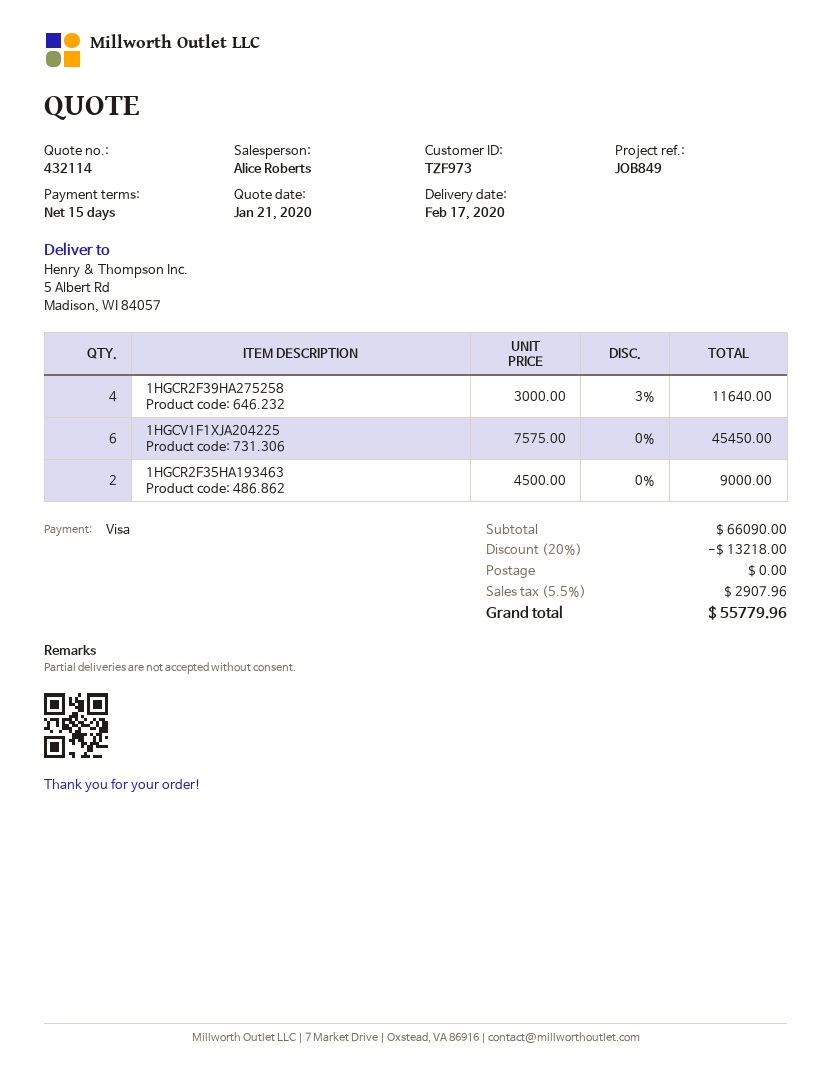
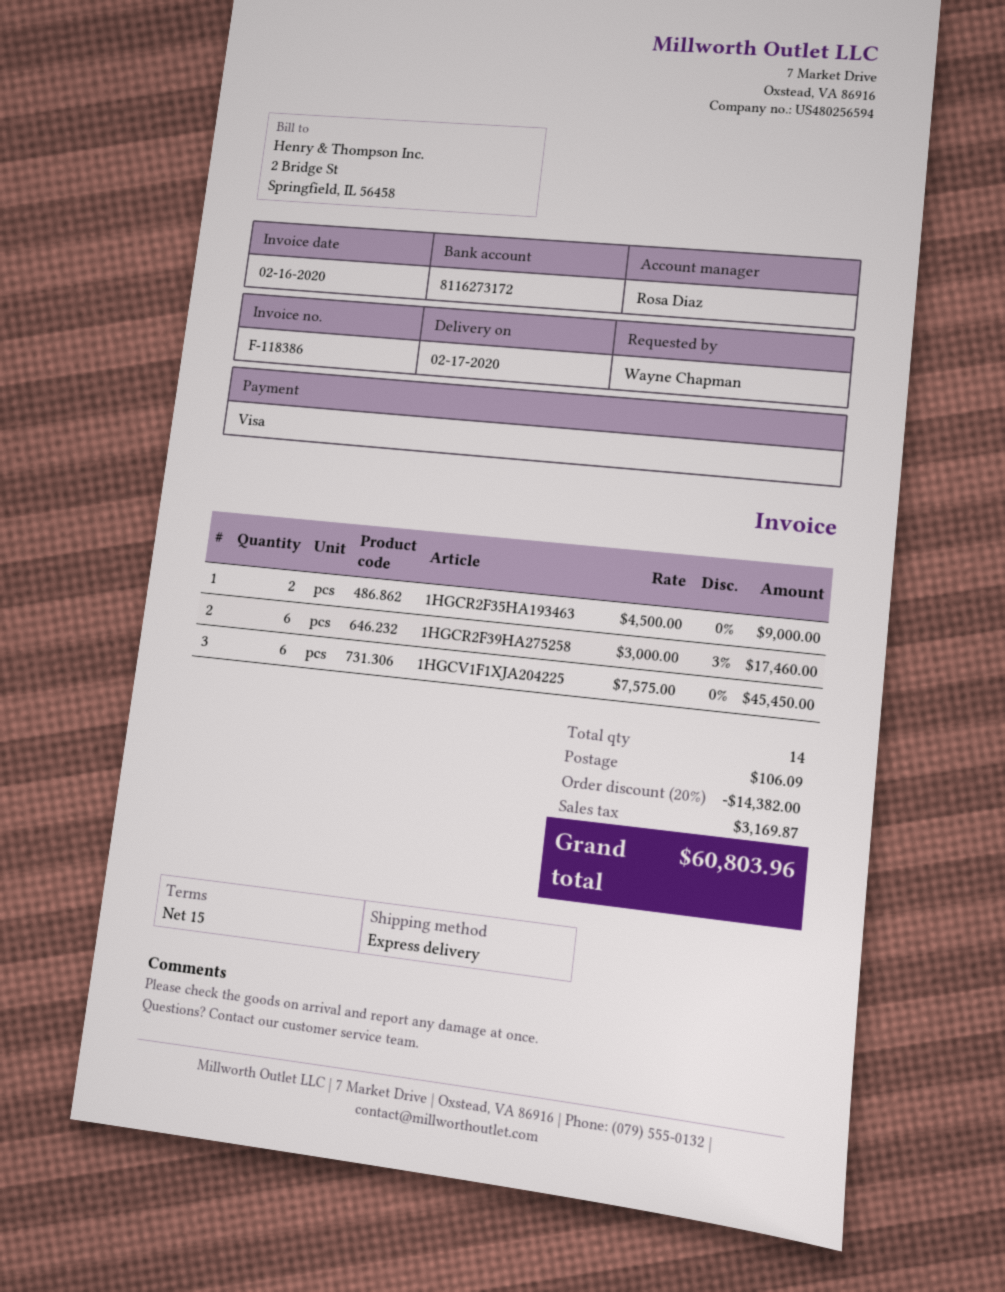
sales rep: Alice Roberts -> Rosa Diaz
1HGCR2F39HA275258: 4 x 3000.00 - 3% = 11640.00 -> 6 x 3000.00 - 3% = 17460.00
discount: 20% = 13218.00 -> 20% = 14382.00
shipping: 0.00 -> 106.09
tax: 2907.96 -> 3169.87
total: 55779.96 -> 60803.96

